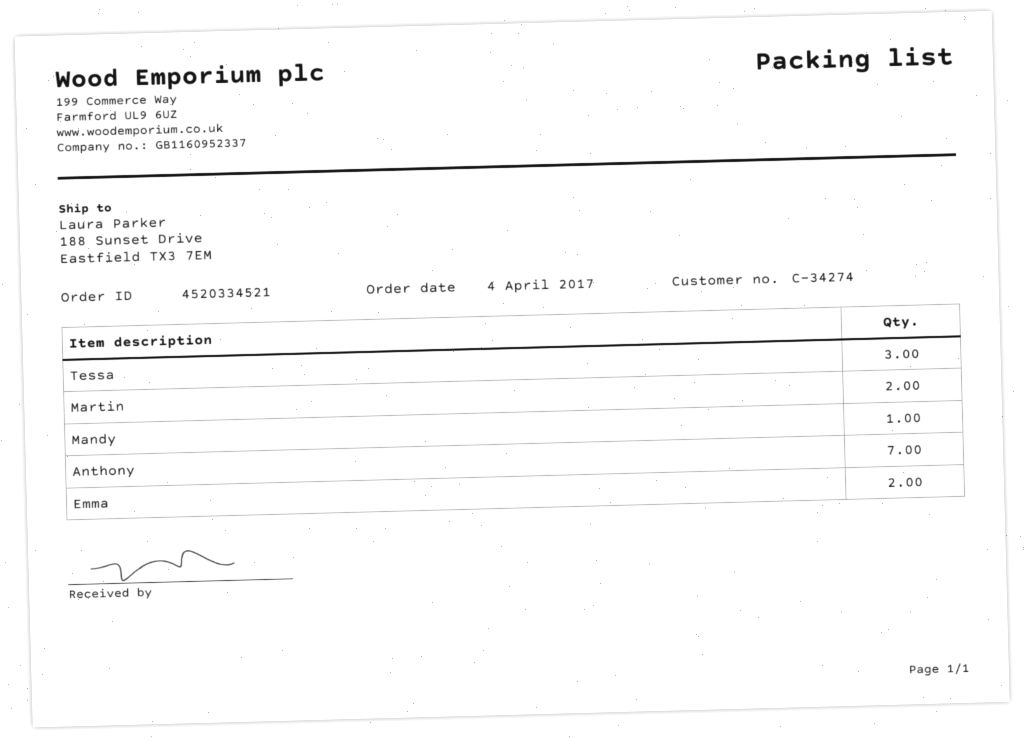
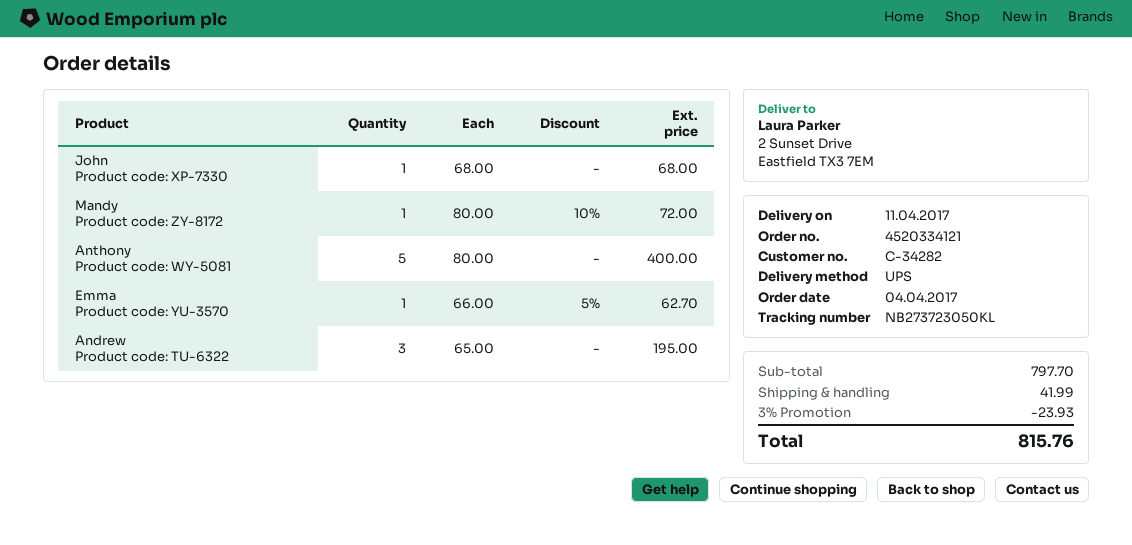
order number: 4520334521 -> 4520334121
customer number: C-34274 -> C-34282
ship to: 188 Sunset Drive, Eastfield TX3 7EM -> 2 Sunset Drive, Eastfield TX3 7EM
Tessa: 3 -> none
Martin: 2 -> none
Anthony: 7 -> 5
Emma: 2 -> 1
John: none -> 1
Andrew: none -> 3

